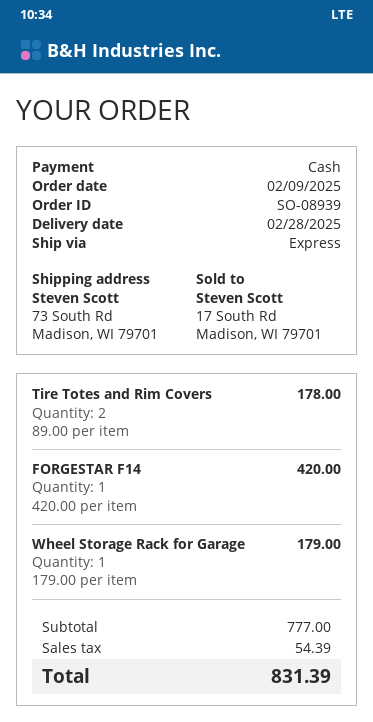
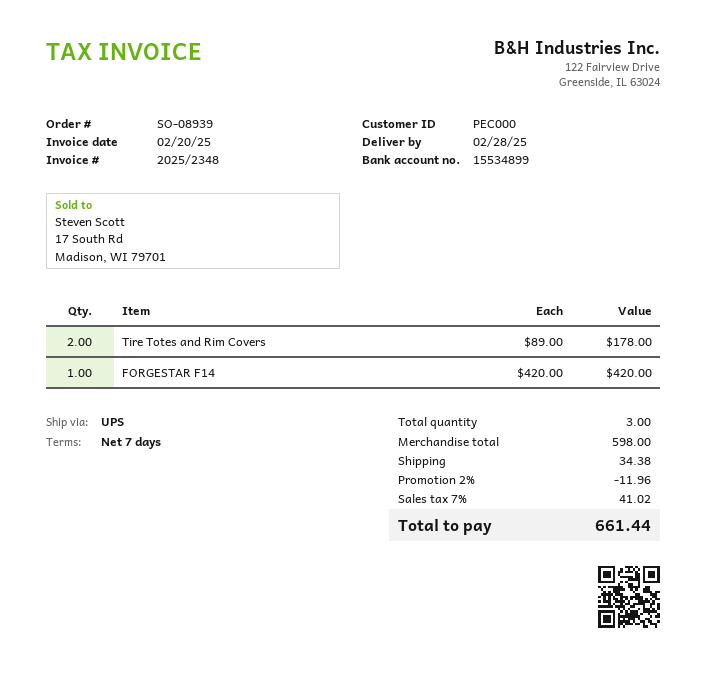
shipping method: express -> UPS
Wheel Storage Rack for Garage: 1 x 179.00 = 179.00 -> none
subtotal: 777.00 -> 598.00
discount: none -> 2% = 11.96
shipping: none -> 34.38
tax: 54.39 -> 41.02
total: 831.39 -> 661.44

